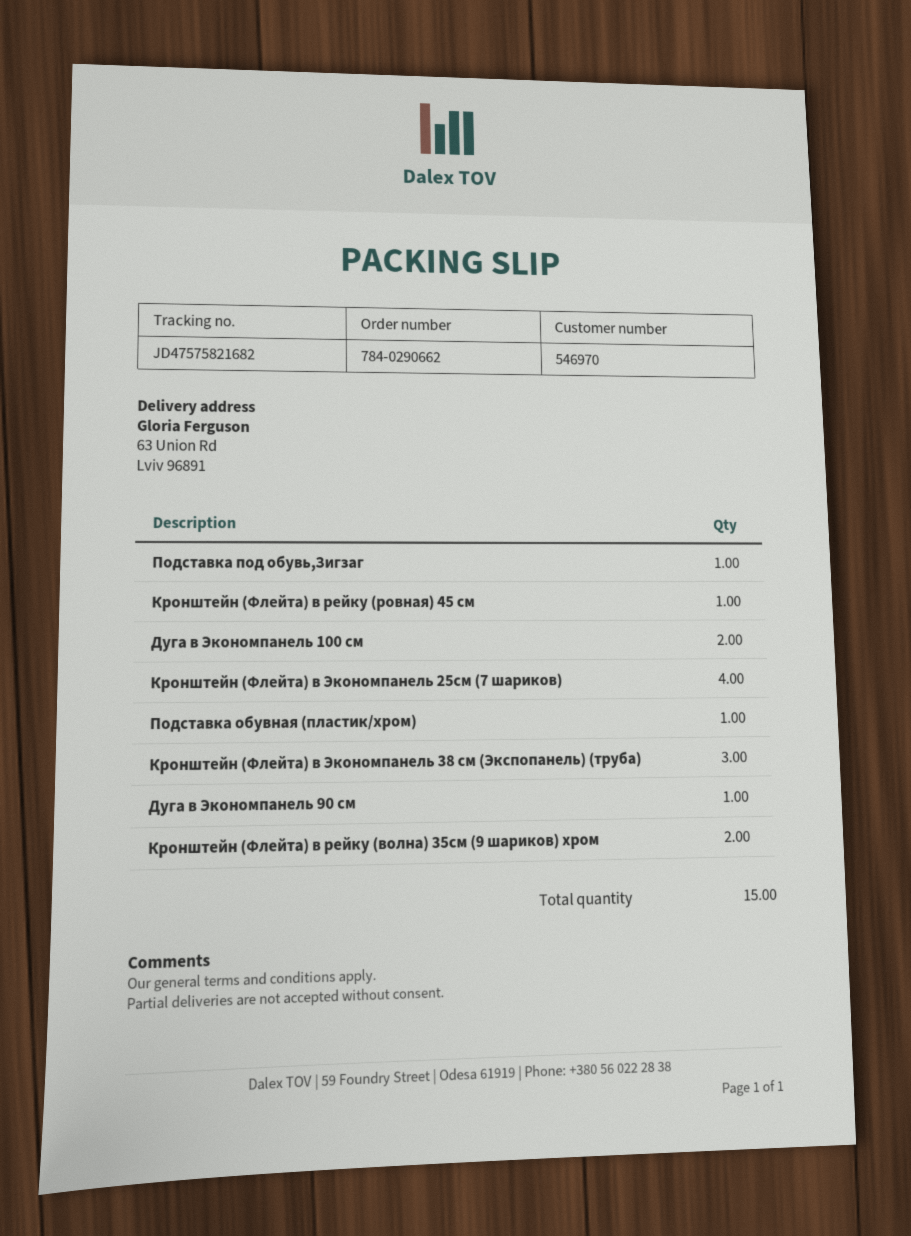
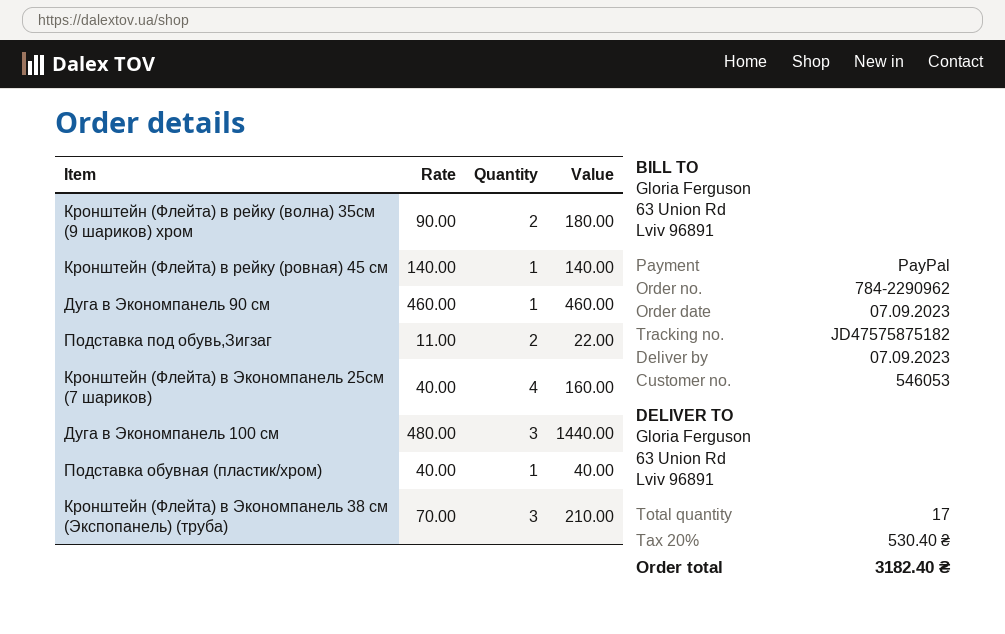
order number: 784-0290662 -> 784-2290962
customer number: 546970 -> 546053
tracking number: JD47575821682 -> JD47575875182
Подставка под обувь,Зигзаг: 1 -> 2
Дуга в Экономпанель 100 см: 2 -> 3
total quantity: 15 -> 17

